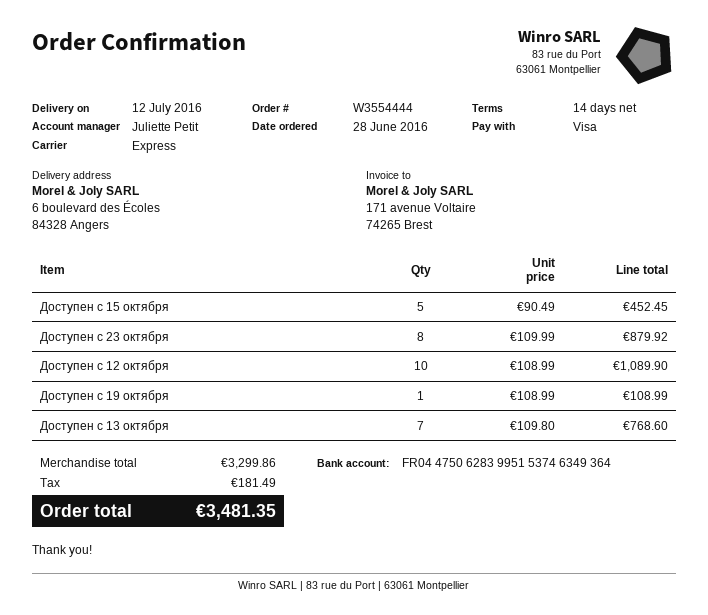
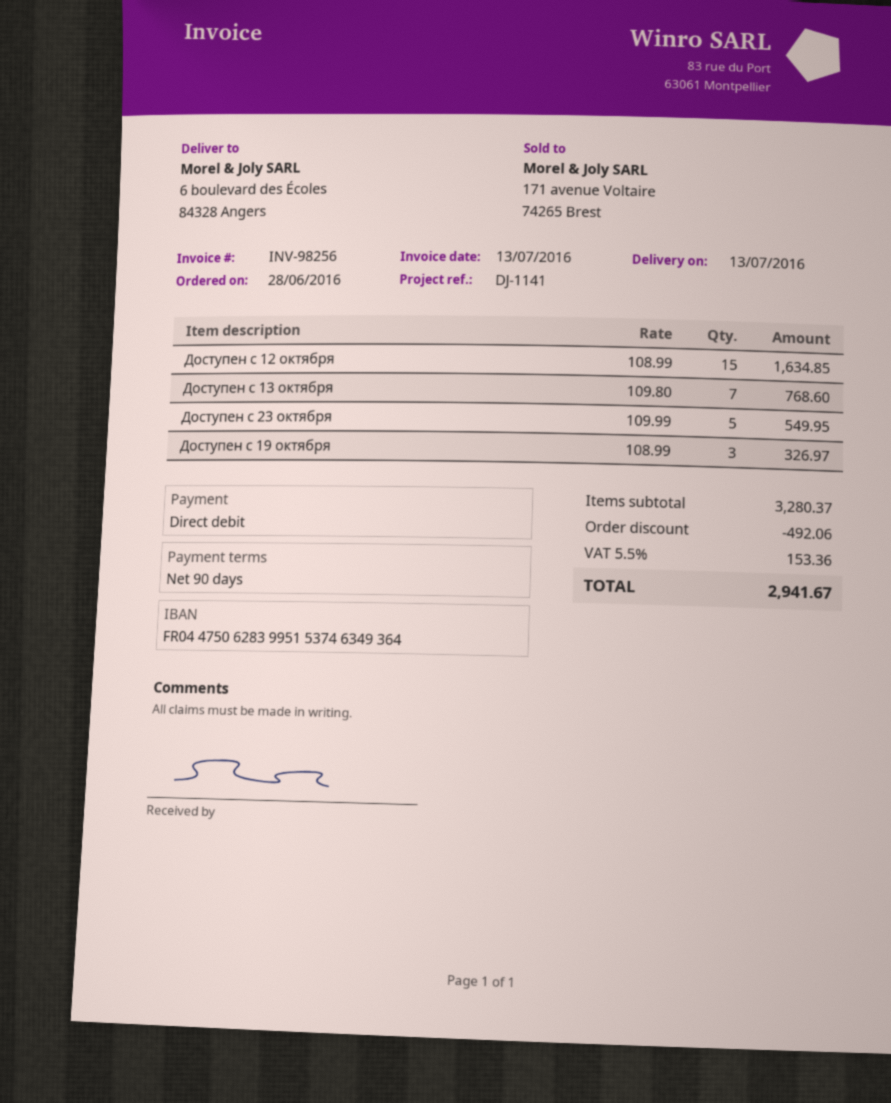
delivery date: 2016-07-12 -> 2016-07-13
payment terms: 14 days -> 90 days
payment method: Visa -> direct debit
Доступен c 15 октября: 5 x 90.49 = 452.45 -> none
Доступен c 23 октября: 8 x 109.99 = 879.92 -> 5 x 109.99 = 549.95
Доступен c 12 октября: 10 x 108.99 = 1089.90 -> 15 x 108.99 = 1634.85
Доступен c 19 октября: 1 x 108.99 = 108.99 -> 3 x 108.99 = 326.97
subtotal: 3299.86 -> 3280.37
discount: none -> 492.06
tax: 181.49 -> 153.36
total: 3481.35 -> 2941.67

